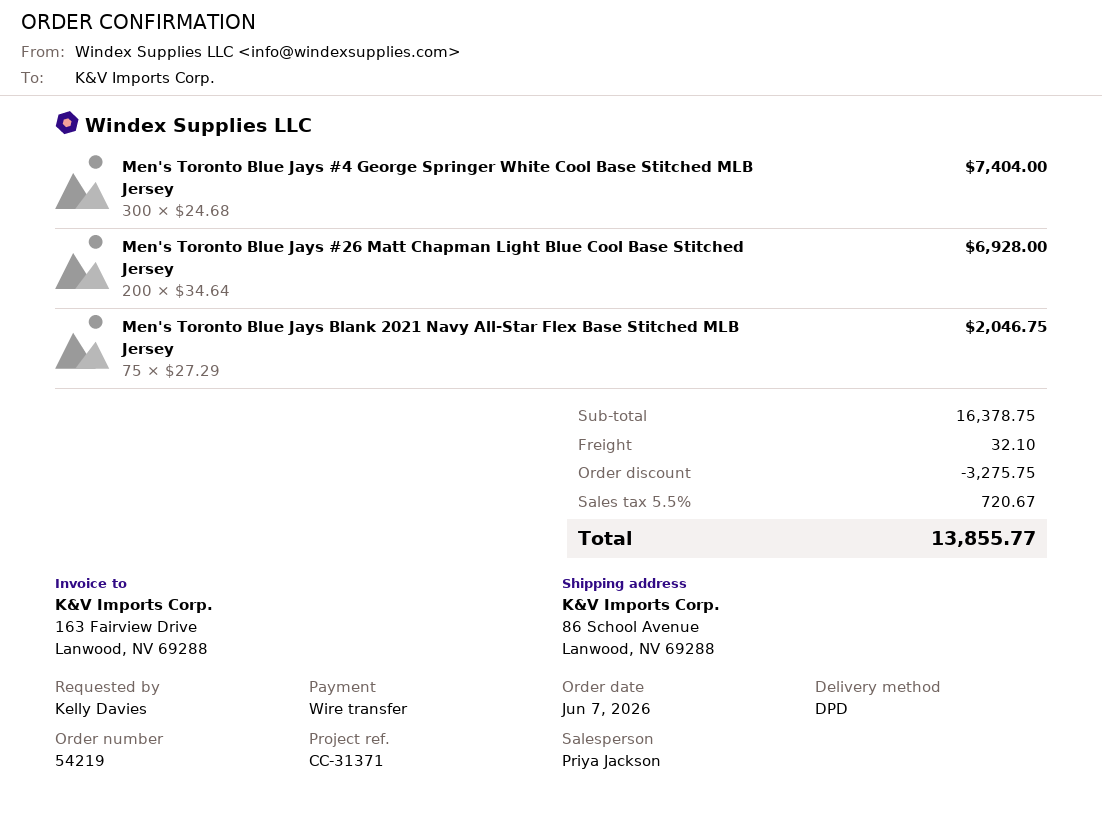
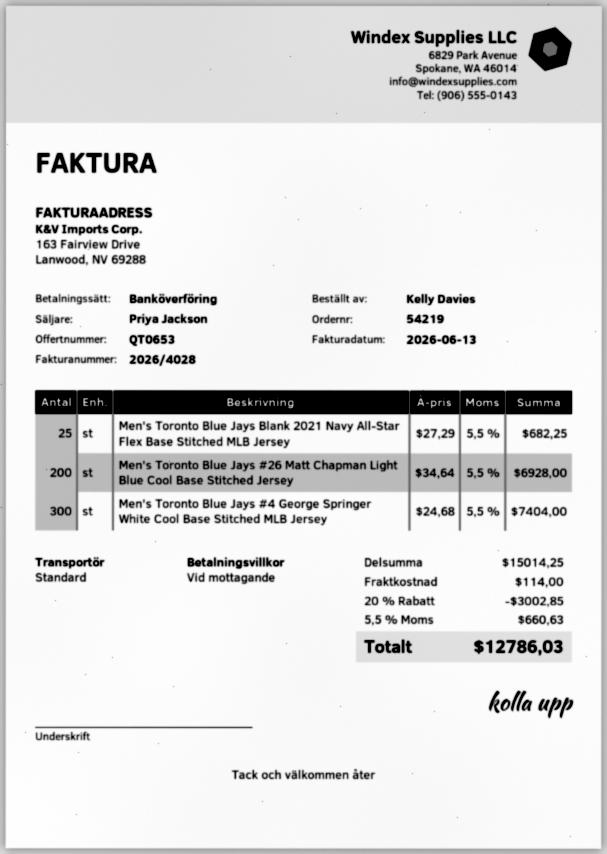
shipping method: DPD -> standard
Men's Toronto Blue Jays Blank 2021 Navy All-Star Flex Base Stitched MLB Jersey: 75 x 27.29 = 2046.75 -> 25 x 27.29 = 682.25
subtotal: 16378.75 -> 15014.25
discount: 3275.75 -> 3002.85
shipping: 32.10 -> 114.00
tax: 5.5% = 720.67 -> 5.5% = 660.63
total: 13855.77 -> 12786.03

